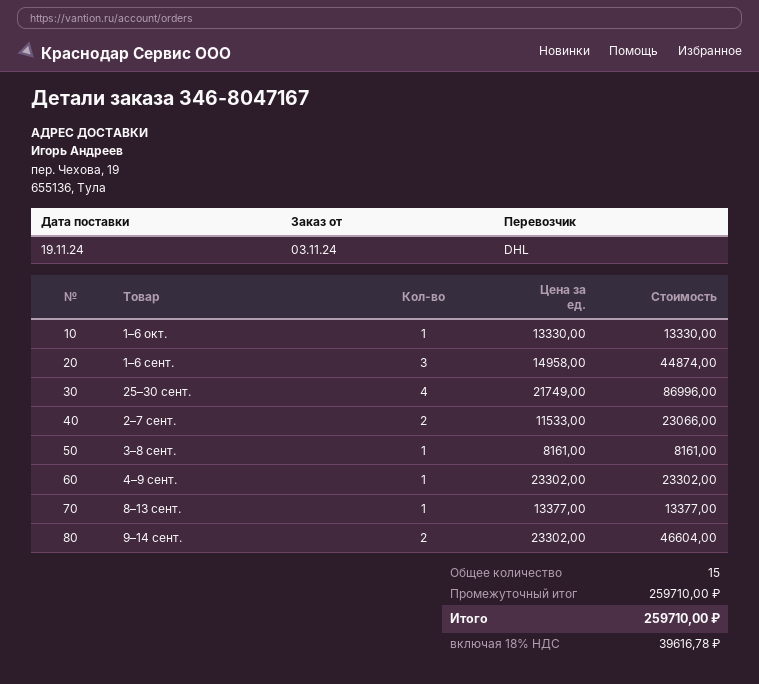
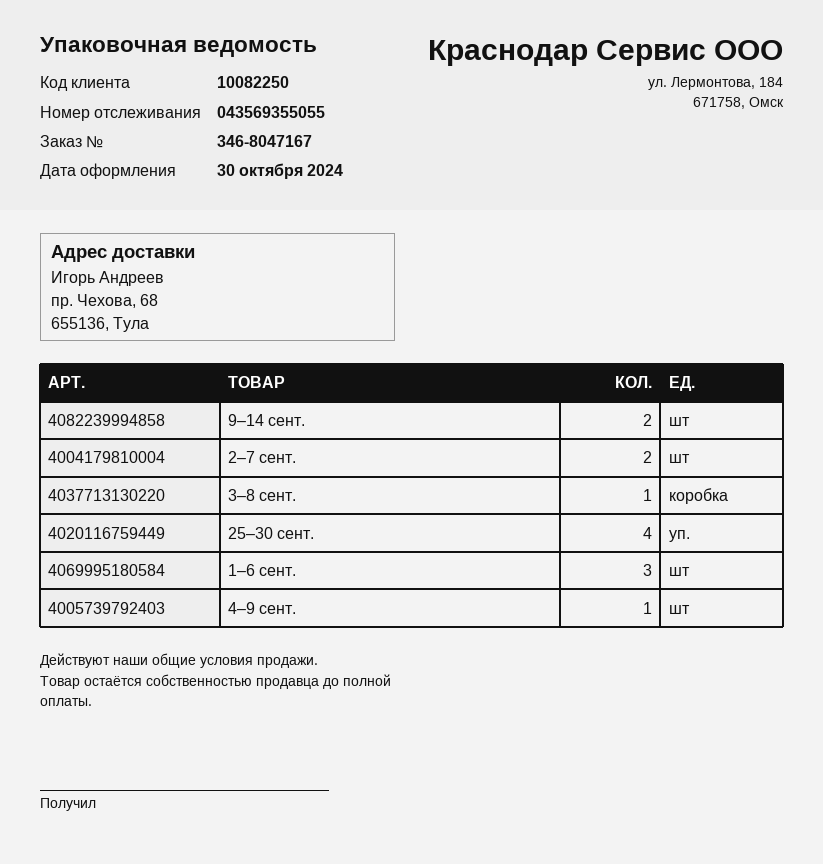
order date: 2024-11-03 -> 2024-10-30
ship to: пер. Чехова, 19, 655136, Тула -> пр. Чехова, 68, 655136, Тула
1–6 окт.: 1 -> none
8–13 сент.: 1 -> none

